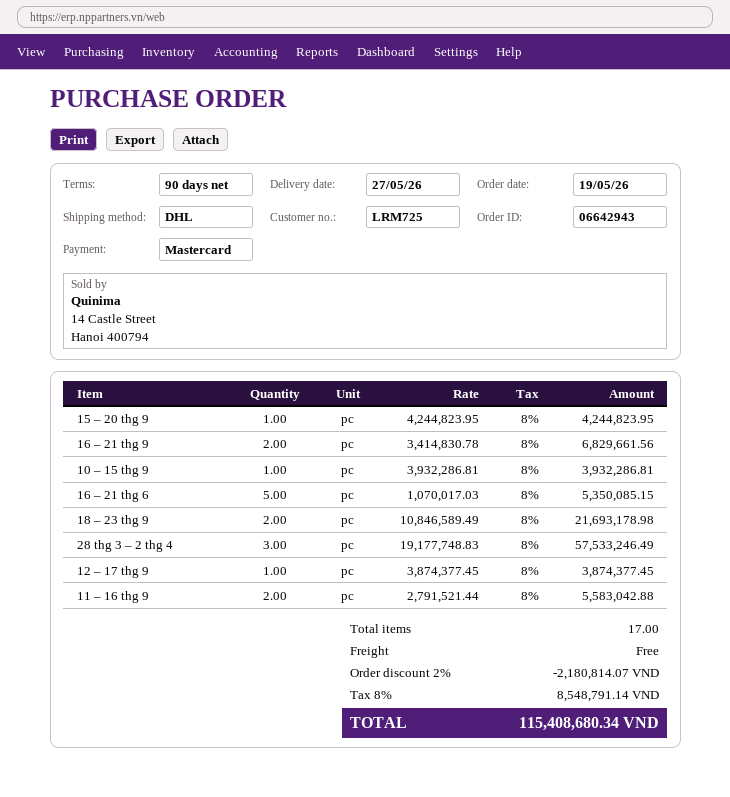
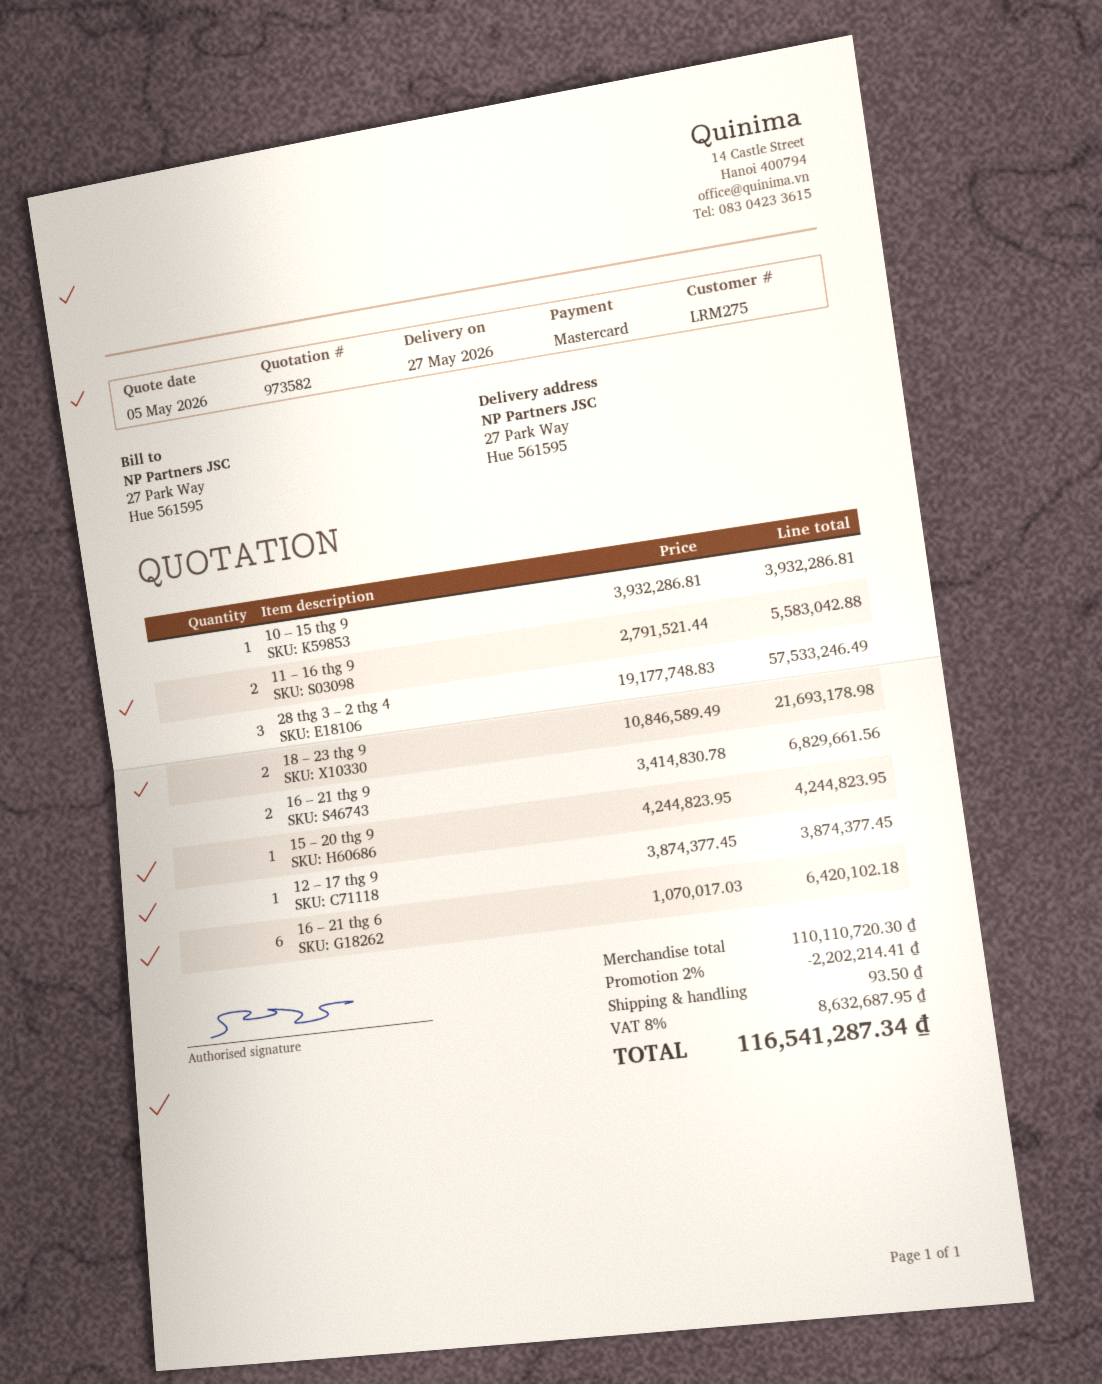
customer number: LRM725 -> LRM275
16 – 21 thg 6: 5 x 1070017.03 = 5350085.15 -> 6 x 1070017.03 = 6420102.18
discount: 2% = 2180814.07 -> 2% = 2202214.41
shipping: 0.00 -> 93.50
tax: 8% = 8548791.14 -> 8% = 8632687.95
total: 115408680.34 -> 116541287.34

